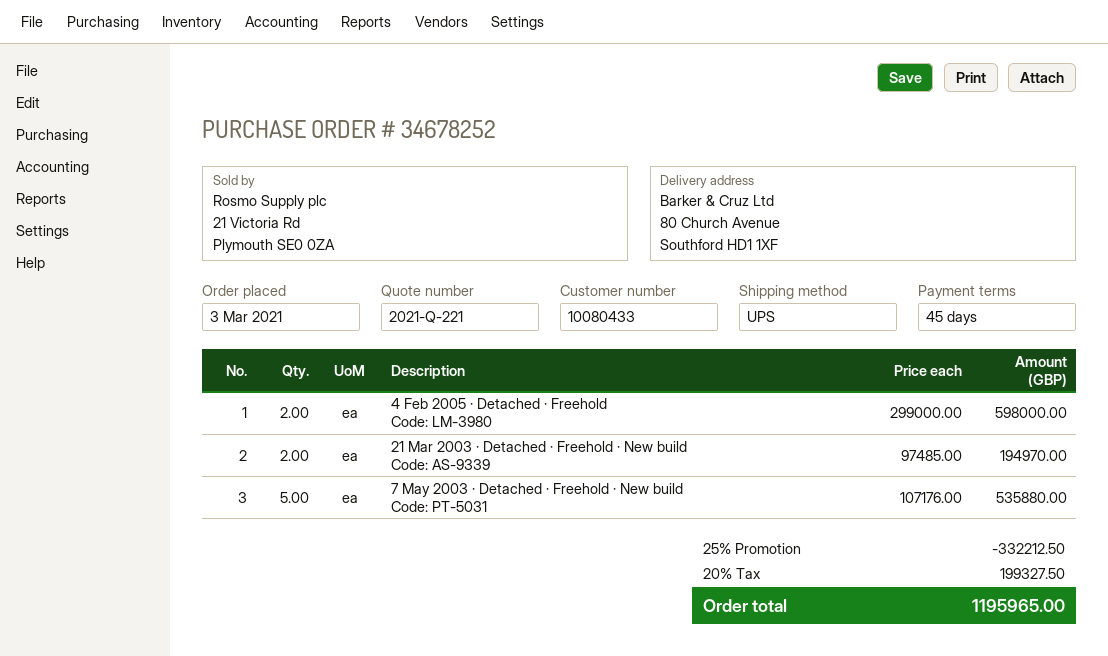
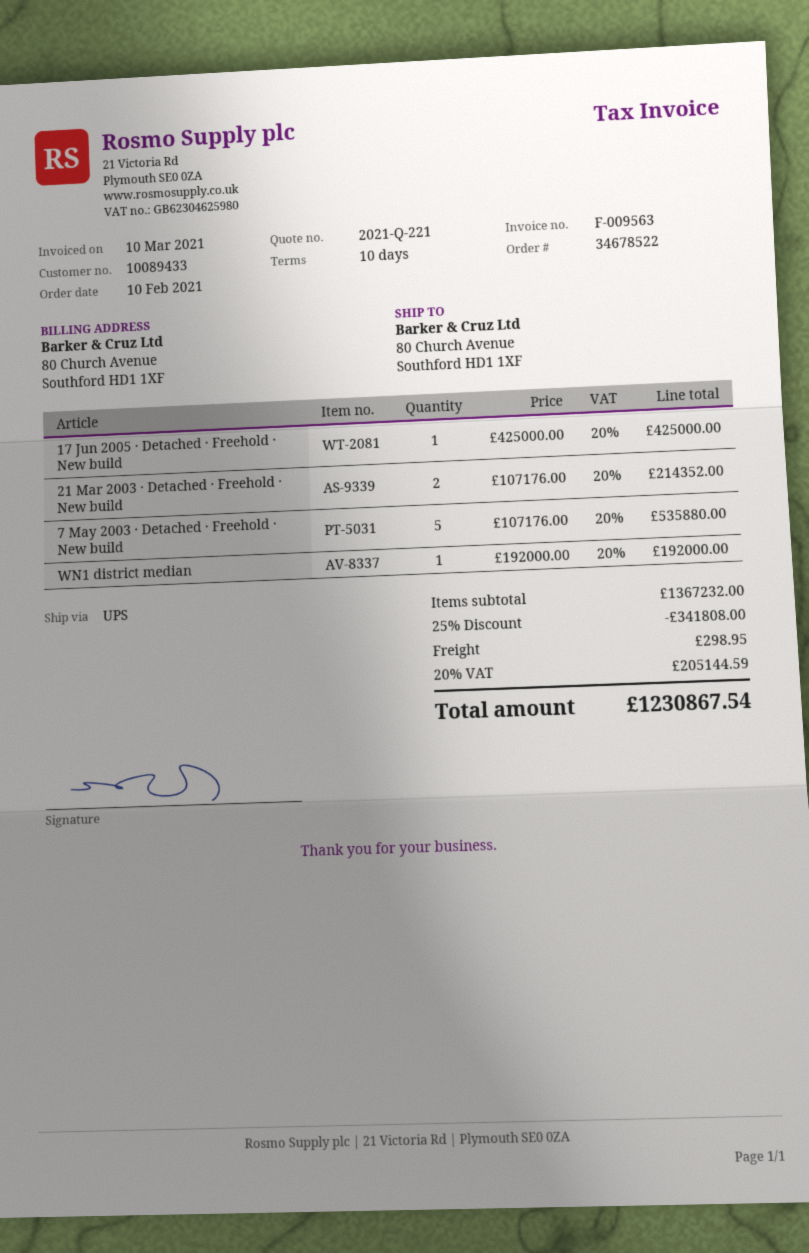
order number: 34678252 -> 34678522
order date: 2021-03-03 -> 2021-02-10
payment terms: 45 days -> 10 days
customer number: 10080433 -> 10089433
4 Feb 2005 · Detached · Freehold: 2 x 299000.00 = 598000.00 -> none
21 Mar 2003 · Detached · Freehold · New build: 2 x 97485.00 = 194970.00 -> 2 x 107176.00 = 214352.00
17 Jun 2005 · Detached · Freehold · New build: none -> 1 x 425000.00 = 425000.00
WN1 district median: none -> 1 x 192000.00 = 192000.00
discount: 25% = 332212.50 -> 25% = 341808.00
shipping: none -> 298.95
tax: 20% = 199327.50 -> 20% = 205144.59
total: 1195965.00 -> 1230867.54

